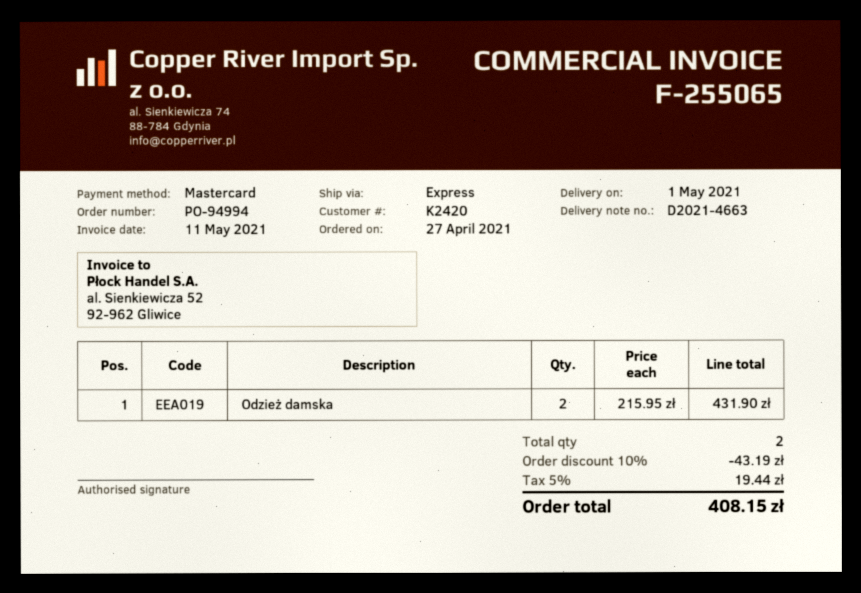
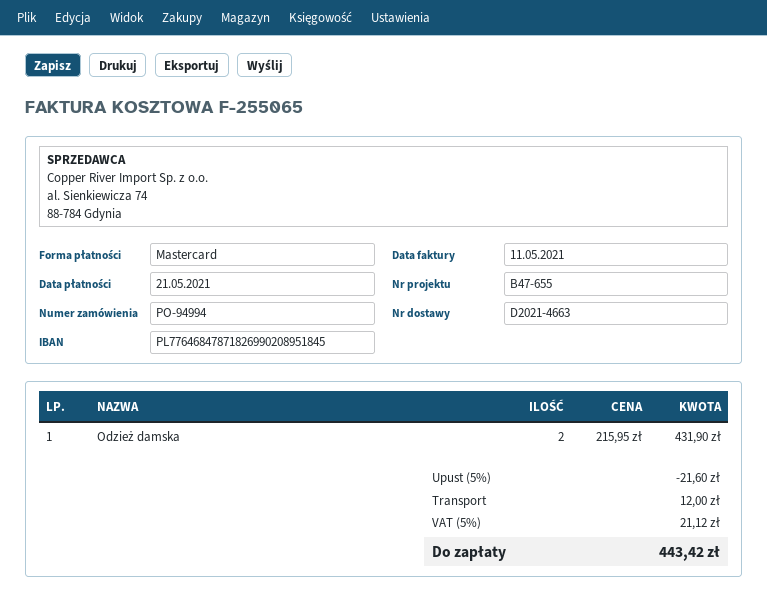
discount: 10% = 43.19 -> 5% = 21.60
shipping: none -> 12.00
tax: 5% = 19.44 -> 5% = 21.12
total: 408.15 -> 443.42

